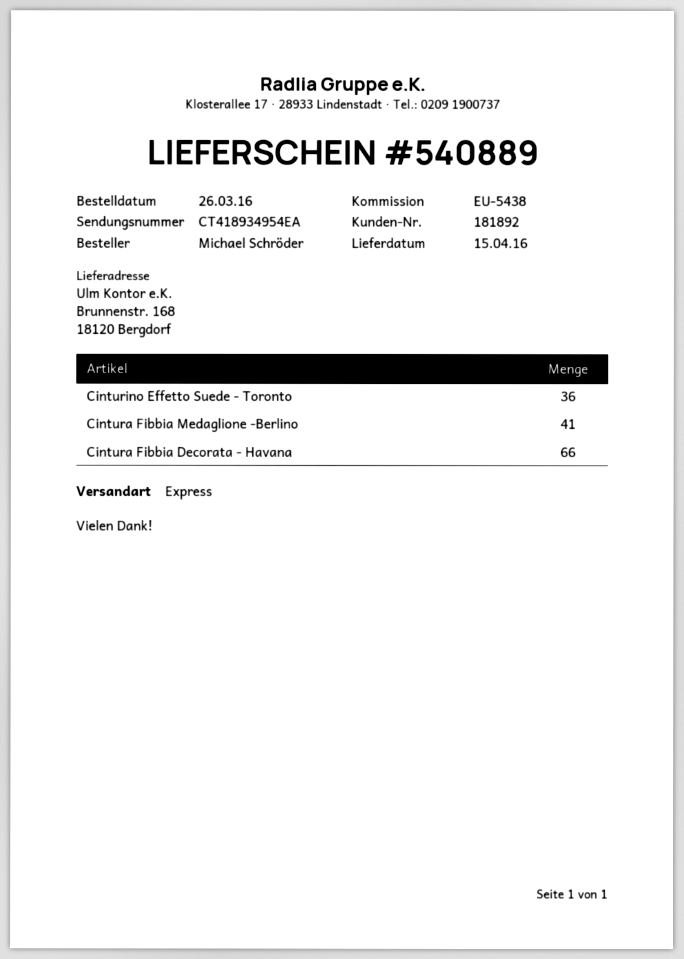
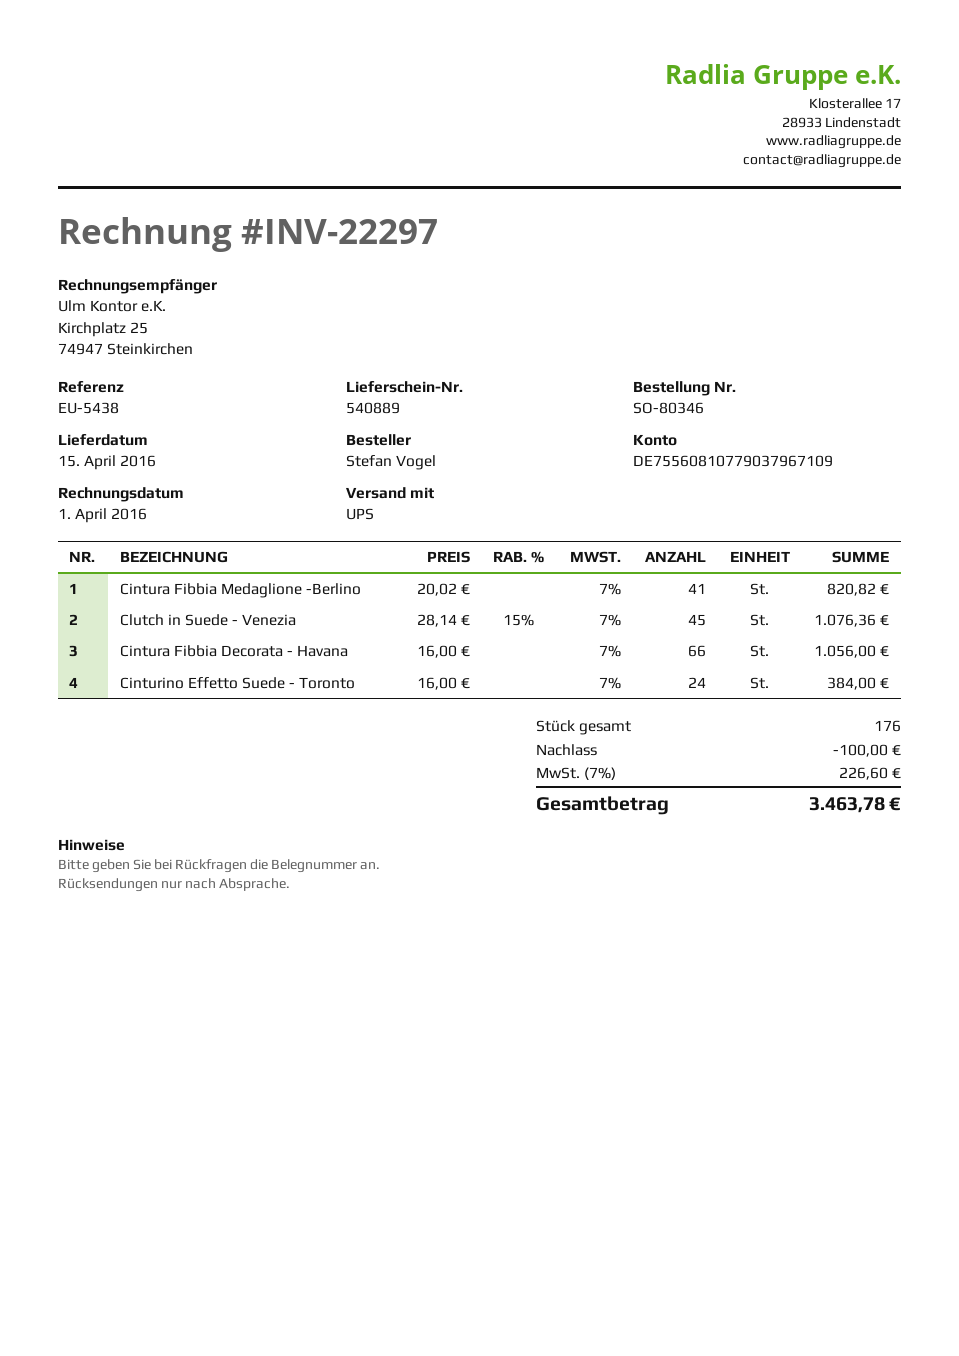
ordered by: Michael Schröder -> Stefan Vogel
shipping method: express -> UPS
Cinturino Effetto Suede - Toronto: 36 -> 24
Clutch in Suede - Venezia: none -> 45

